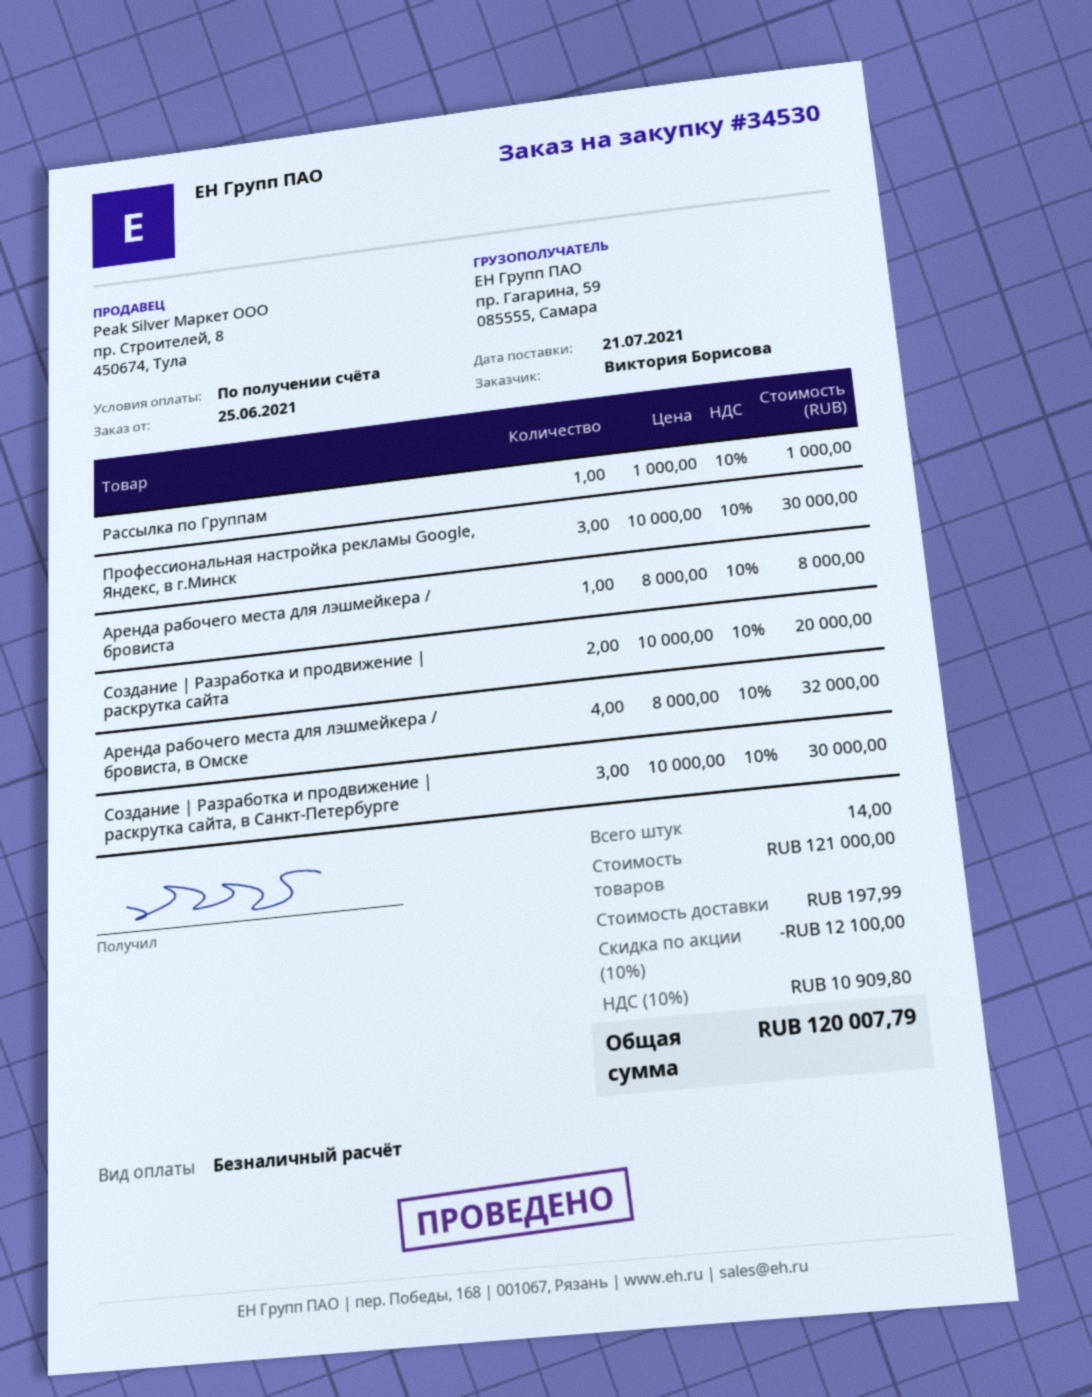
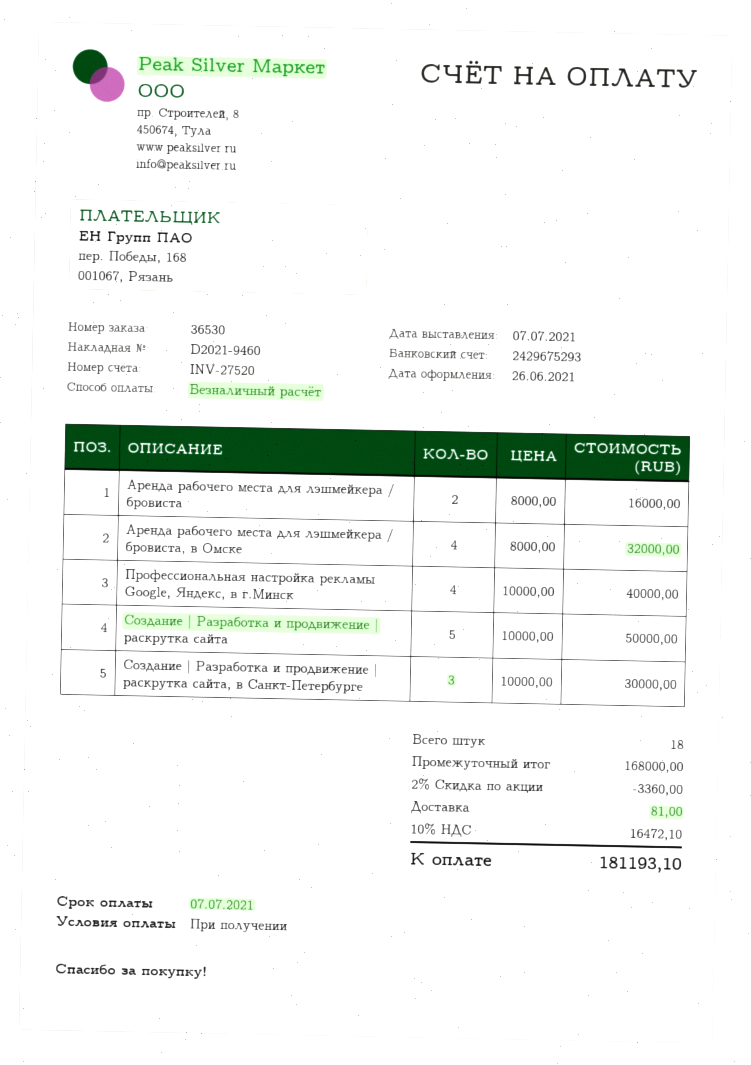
order number: 34530 -> 36530
order date: 2021-06-25 -> 2021-06-26
Рассылка по Группам: 1 x 1000.00 = 1000.00 -> none
Профессиональная настройка рекламы Google, Яндекс, в г.Минск: 3 x 10000.00 = 30000.00 -> 4 x 10000.00 = 40000.00
Аренда рабочего места для лэшмейкера / бровиста: 1 x 8000.00 = 8000.00 -> 2 x 8000.00 = 16000.00
Создание | Разработка и продвижение | раскрутка сайта: 2 x 10000.00 = 20000.00 -> 5 x 10000.00 = 50000.00
total quantity: 14 -> 18
subtotal: 121000.00 -> 168000.00
discount: 10% = 12100.00 -> 2% = 3360.00
shipping: 197.99 -> 81.00
tax: 10% = 10909.80 -> 10% = 16472.10
total: 120007.79 -> 181193.10

